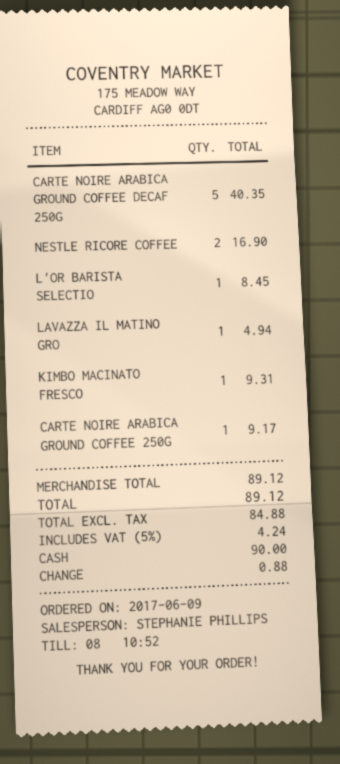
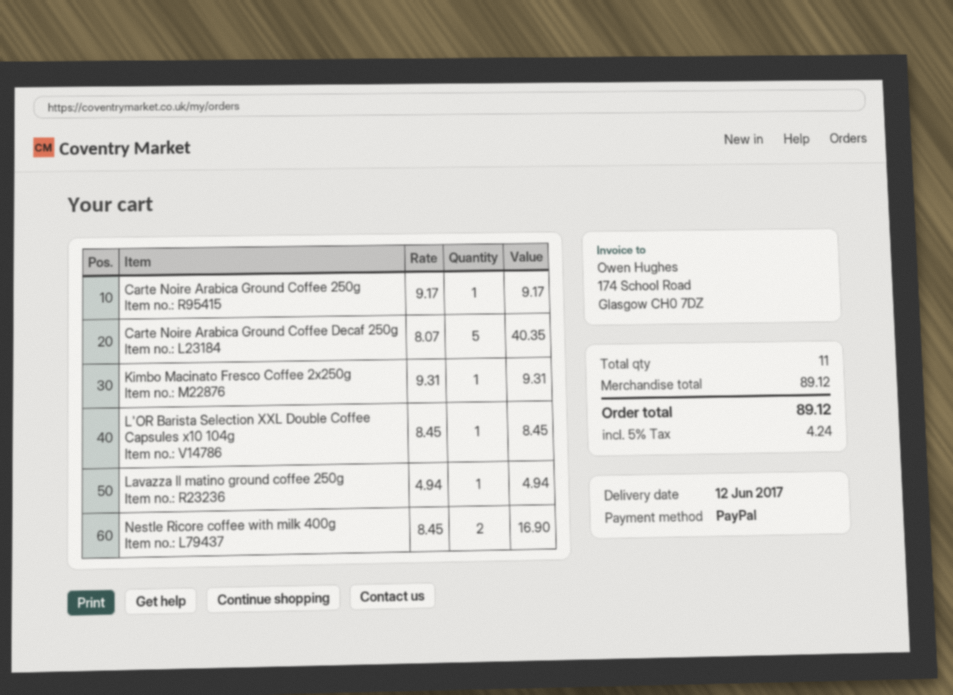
payment method: cash -> PayPal

